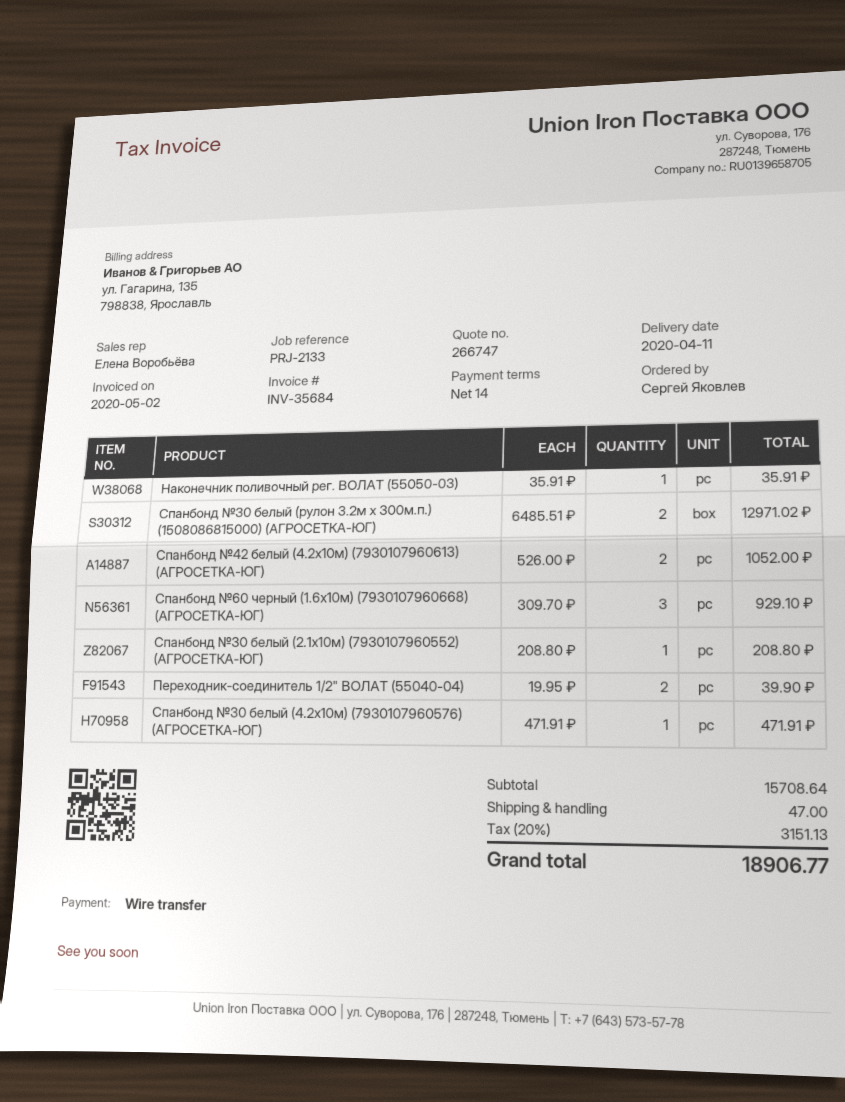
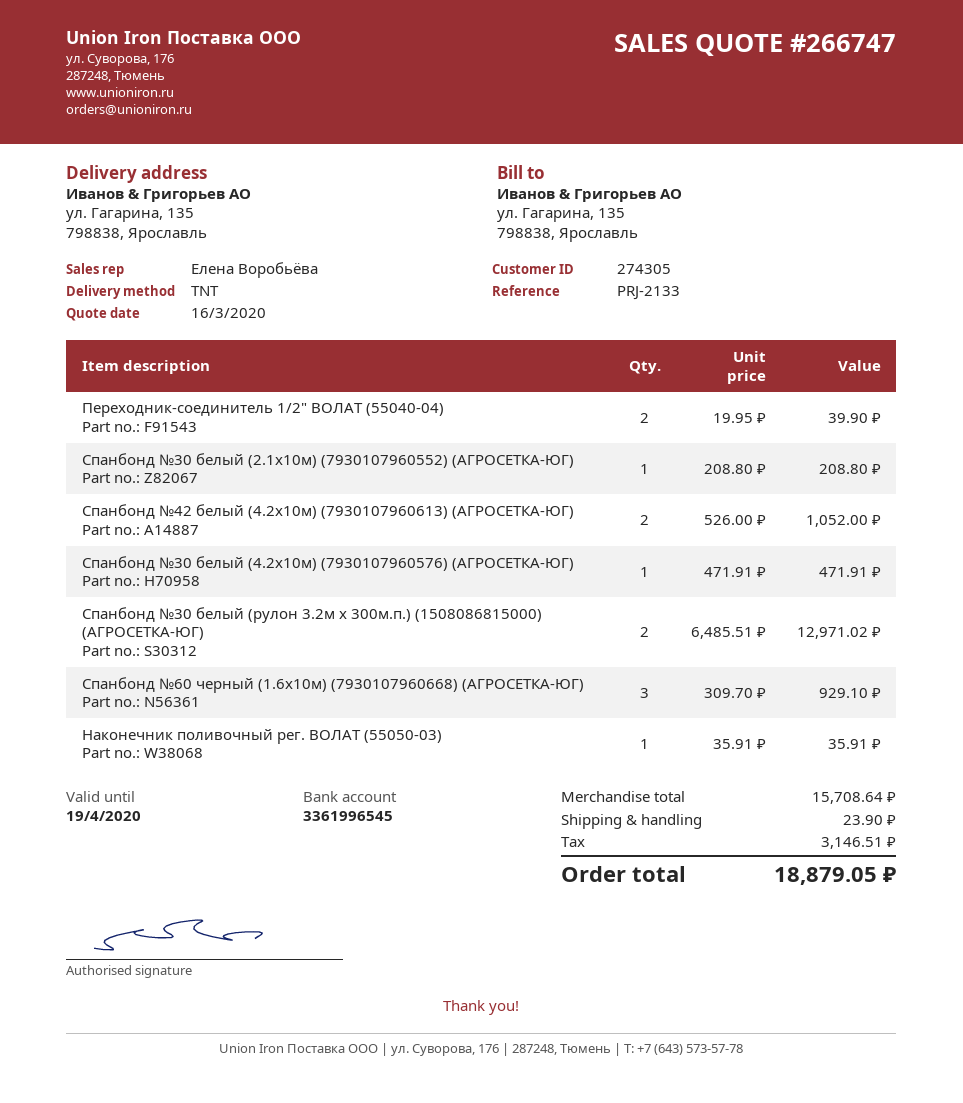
shipping: 47.00 -> 23.90
tax: 3151.13 -> 3146.51
total: 18906.77 -> 18879.05

